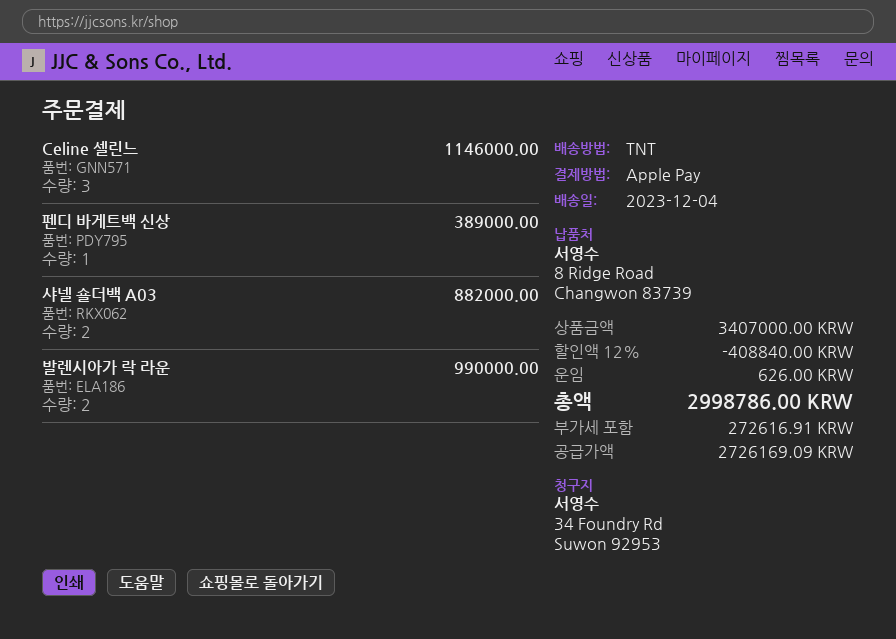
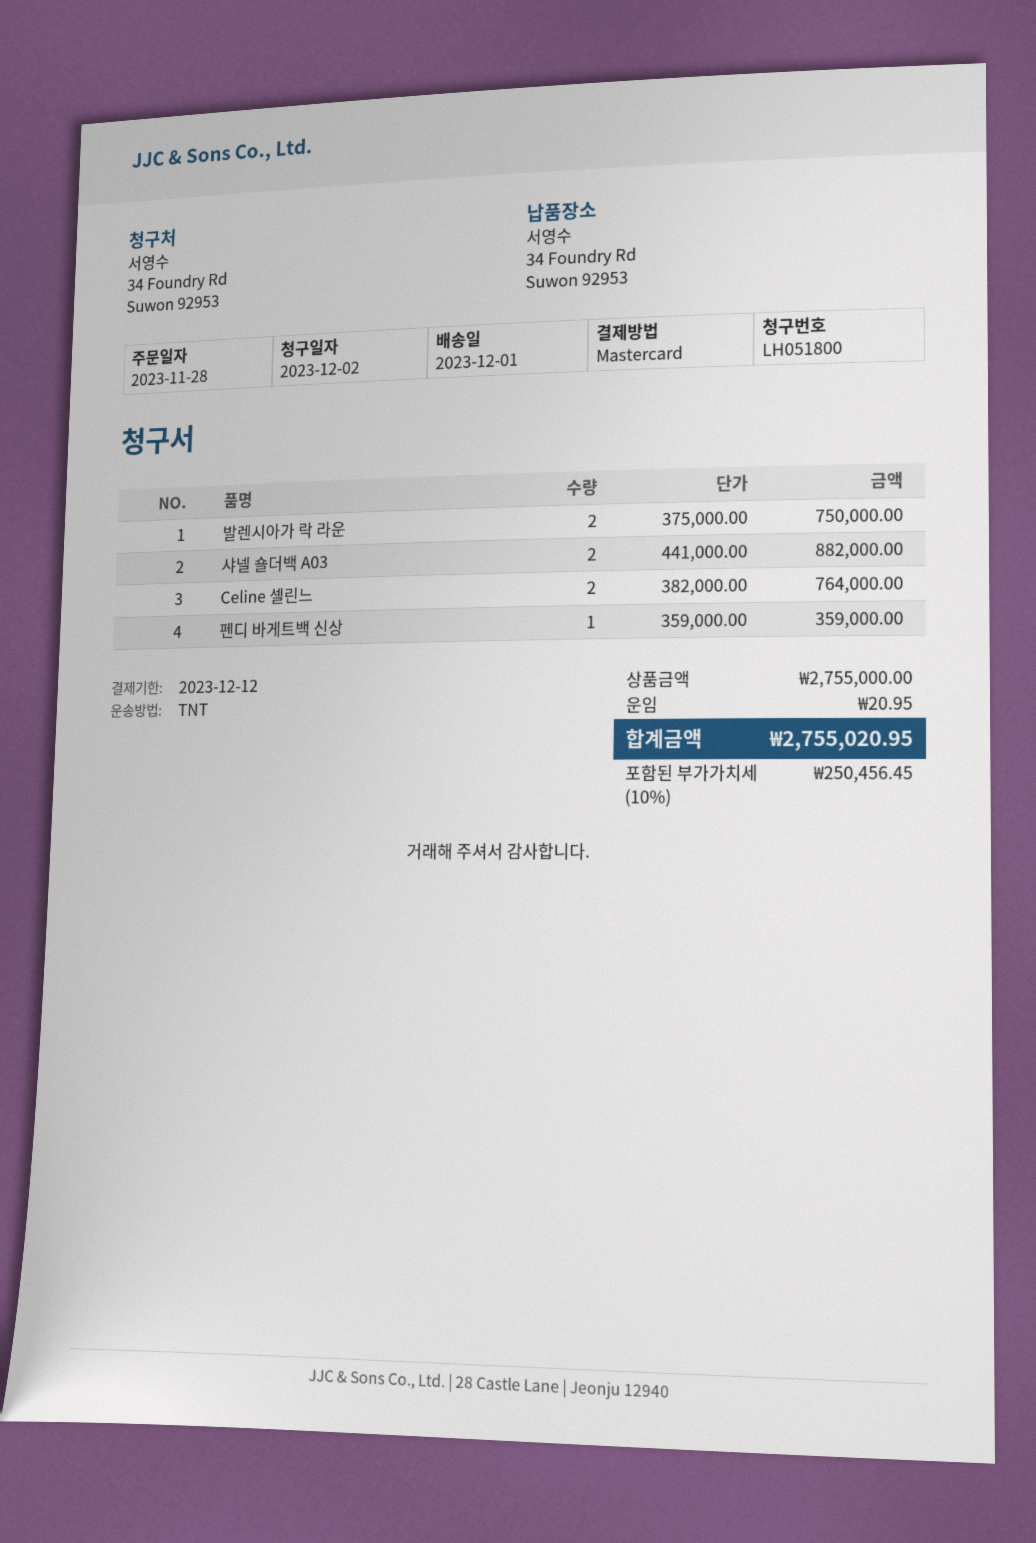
delivery date: 2023-12-04 -> 2023-12-01
payment method: Apple Pay -> Mastercard
ship to: 8 Ridge Road, Changwon 83739 -> 34 Foundry Rd, Suwon 92953
Celine 셀린느: 3 for 1146000.00 -> 2 for 764000.00
펜디 바게트백 신상: 1 for 389000.00 -> 1 for 359000.00
발렌시아가 락 라운: 2 for 990000.00 -> 2 for 750000.00
subtotal: 3407000.00 -> 2755000.00
discount: 12% = 408840.00 -> none
shipping: 626.00 -> 20.95
tax: 272616.91 -> 250456.45
total: 2998786.00 -> 2755020.95

